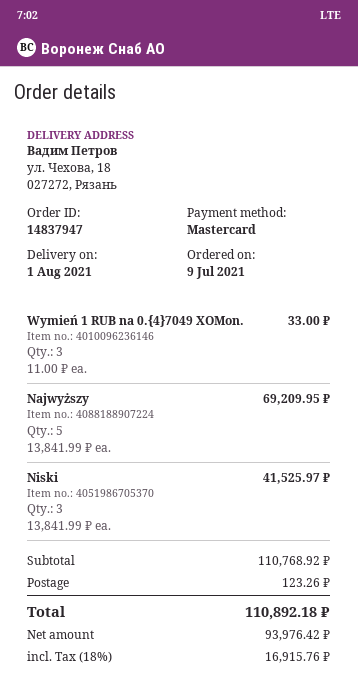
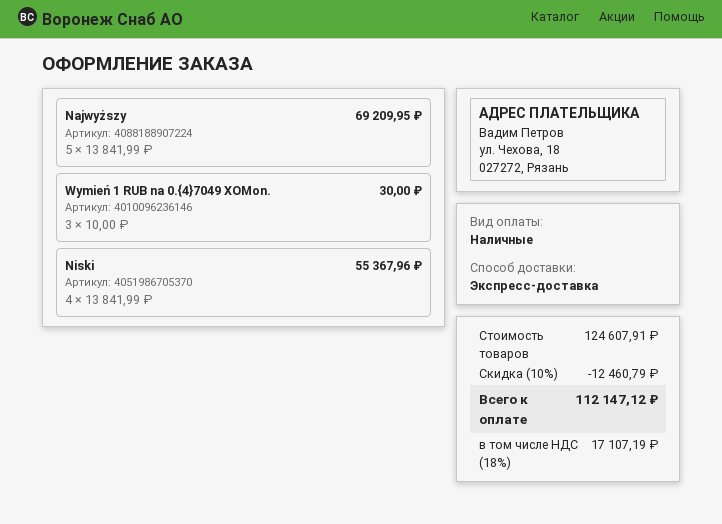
payment method: Mastercard -> cash
Wymień 1 RUB na 0.{4}7049 XOMon.: 3 x 11.00 = 33.00 -> 3 x 10.00 = 30.00
Niski: 3 x 13841.99 = 41525.97 -> 4 x 13841.99 = 55367.96
subtotal: 110768.92 -> 124607.91
discount: none -> 10% = 12460.79
shipping: 123.26 -> none
tax: 18% = 16915.76 -> 18% = 17107.19
total: 110892.18 -> 112147.12

